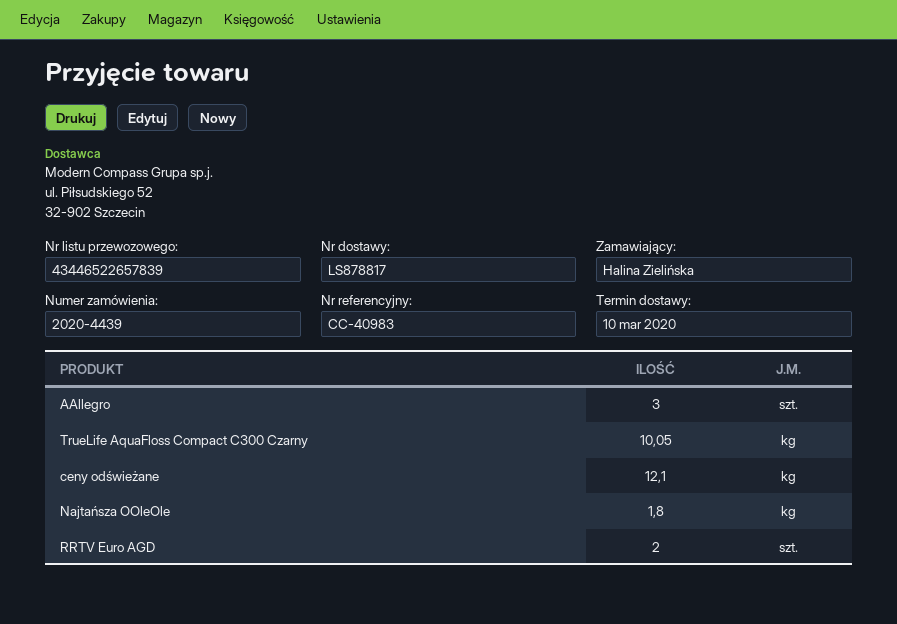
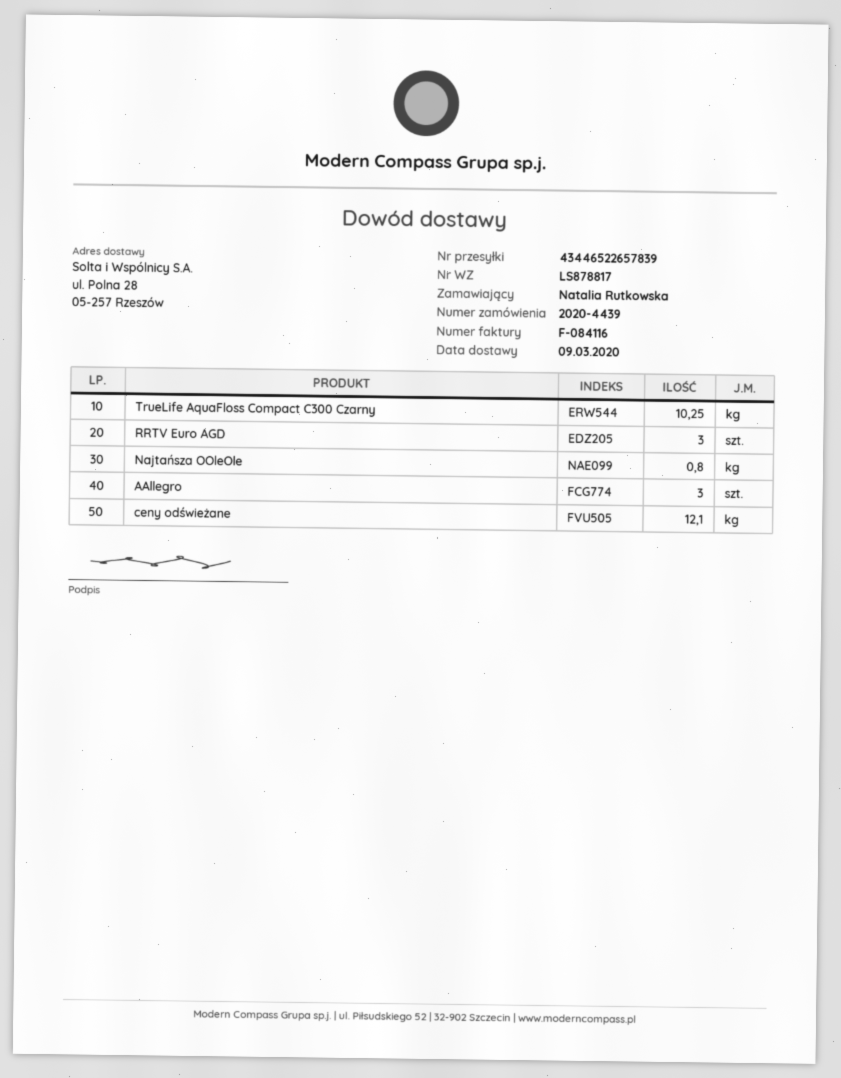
delivery date: 2020-03-10 -> 2020-03-09
ordered by: Halina Zielińska -> Natalia Rutkowska
TrueLife AquaFloss Compact C300 Czarny: 10.05 -> 10.25
Najtańsza OOleOle: 1.8 -> 0.8
RRTV Euro AGD: 2 -> 3

